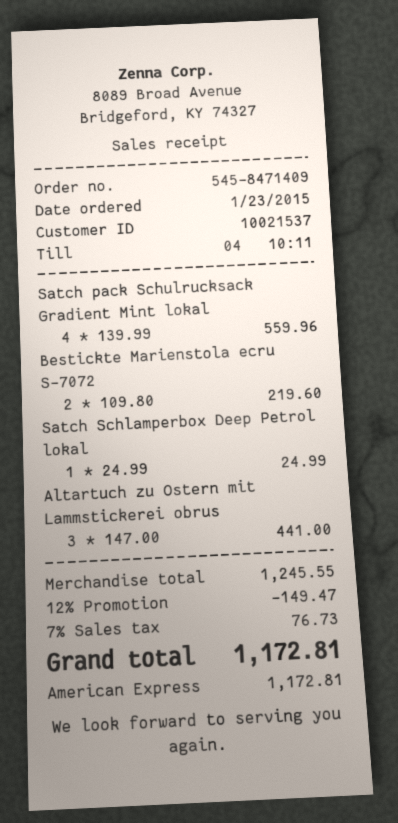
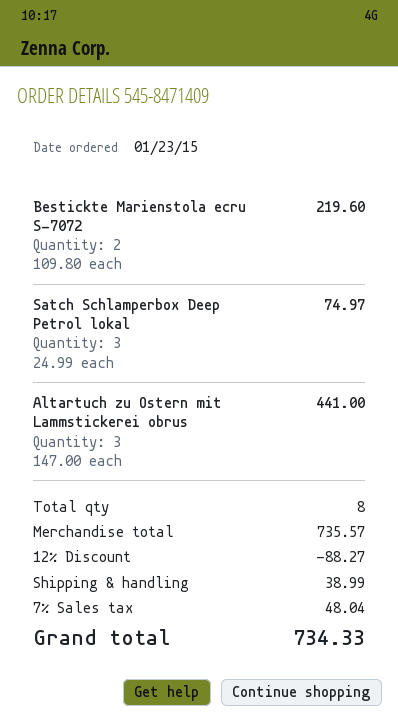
Satch pack Schulrucksack Gradient Mint lokal: 4 x 139.99 = 559.96 -> none
Satch Schlamperbox Deep Petrol lokal: 1 x 24.99 = 24.99 -> 3 x 24.99 = 74.97
subtotal: 1245.55 -> 735.57
discount: 12% = 149.47 -> 12% = 88.27
shipping: none -> 38.99
tax: 7% = 76.73 -> 7% = 48.04
total: 1172.81 -> 734.33

